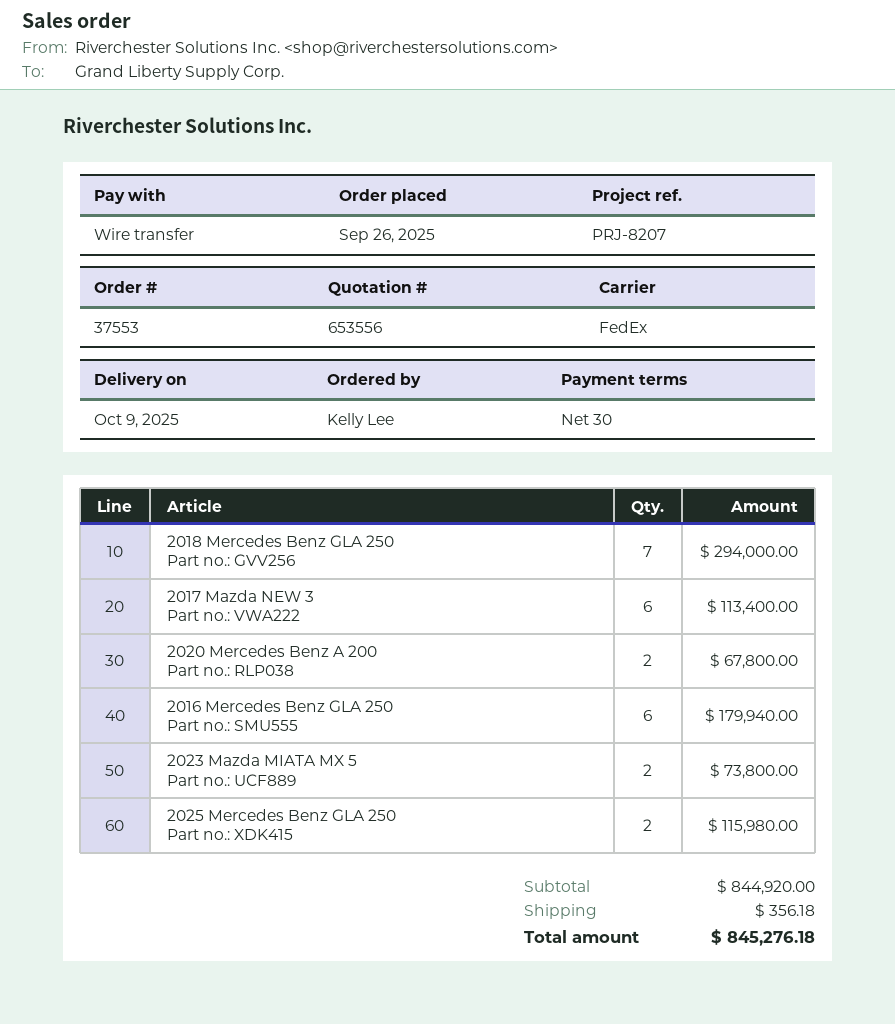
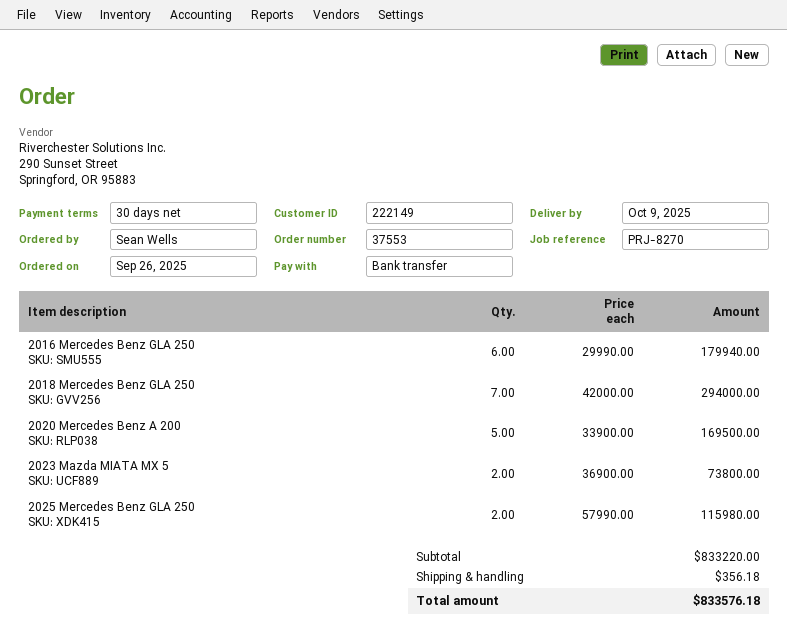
reference: PRJ-8207 -> PRJ-8270
ordered by: Kelly Lee -> Sean Wells
2017 Mazda NEW 3: 6 for 113400.00 -> none
2020 Mercedes Benz A 200: 2 for 67800.00 -> 5 for 169500.00
subtotal: 844920.00 -> 833220.00
total: 845276.18 -> 833576.18

